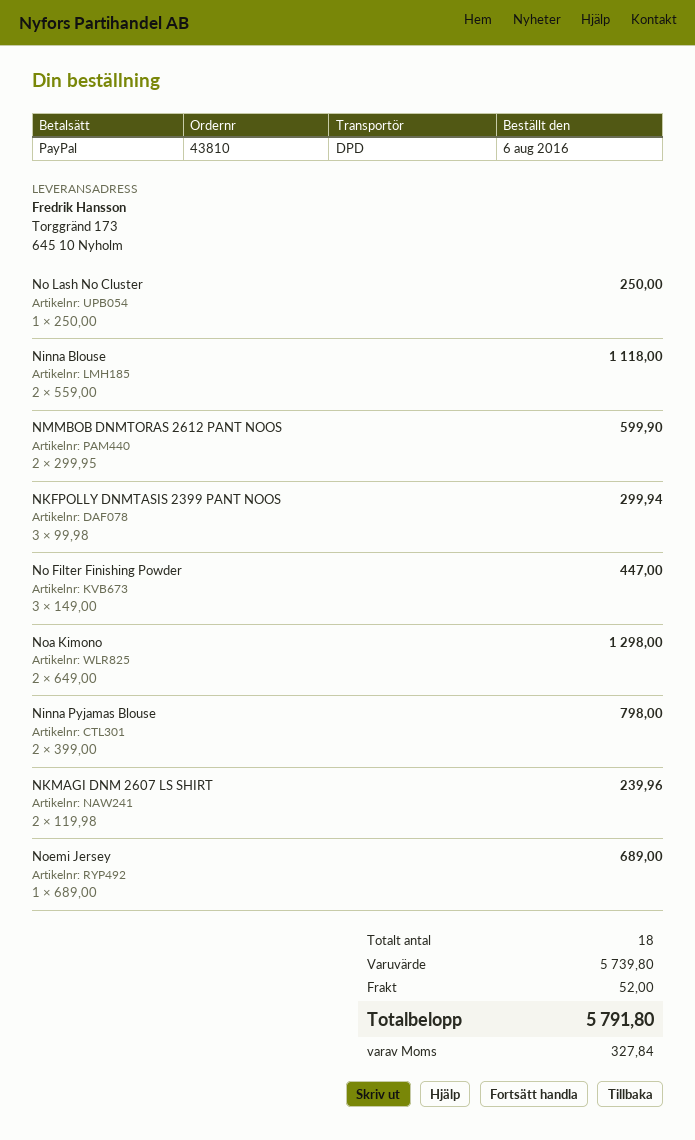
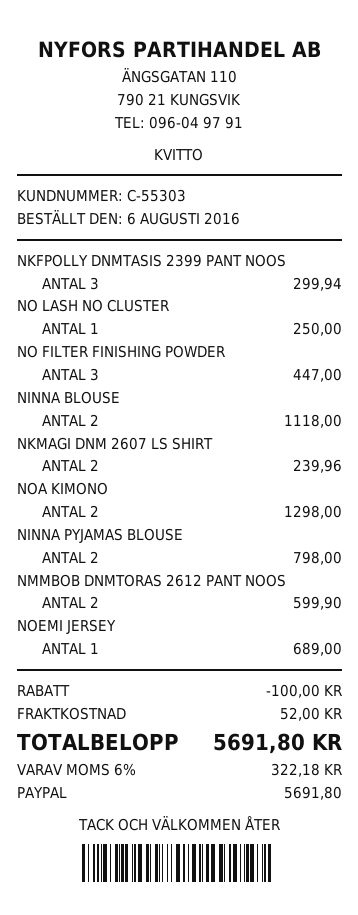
discount: none -> 100.00
tax: 327.84 -> 322.18
total: 5791.80 -> 5691.80

